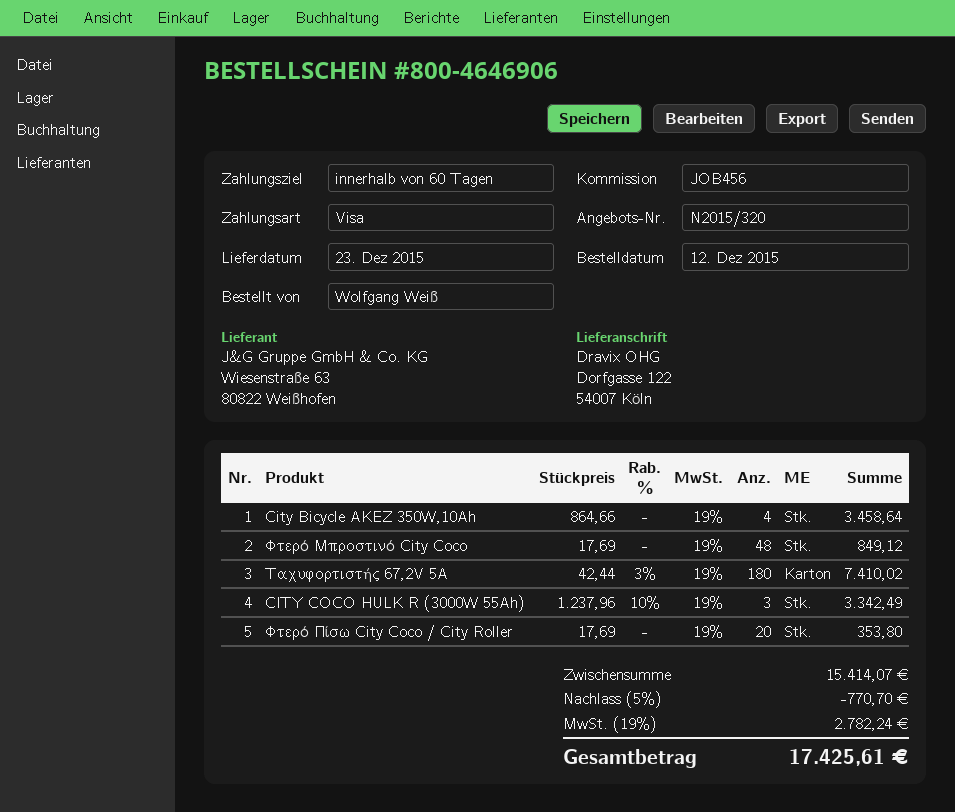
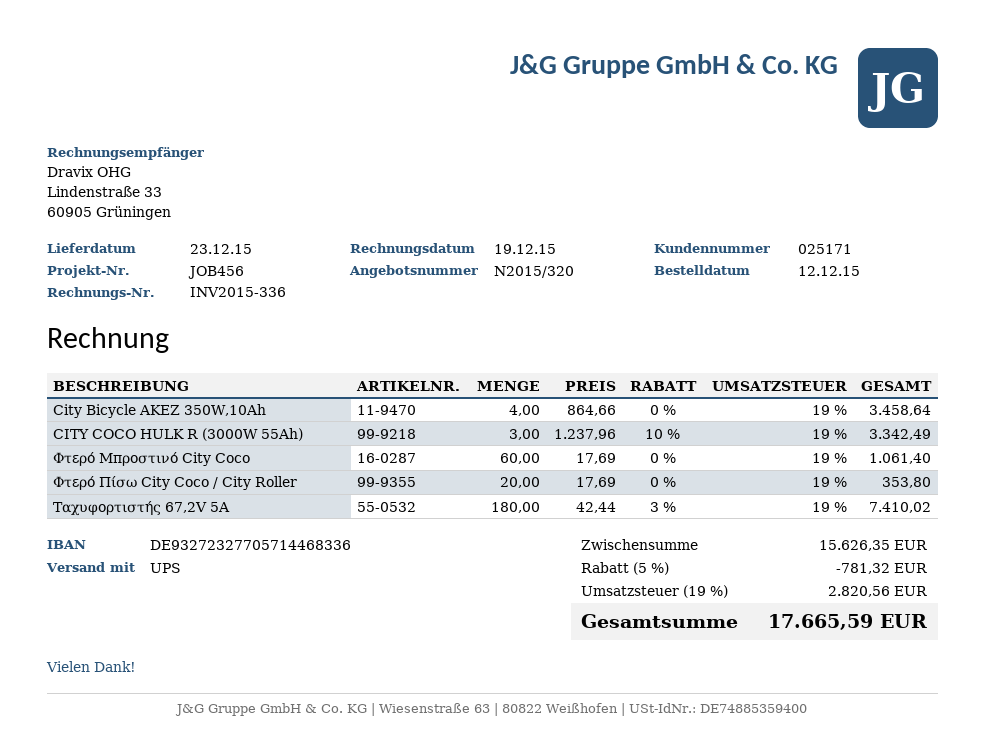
Φτερό Μπροστινό City Coco: 48 x 17.69 = 849.12 -> 60 x 17.69 = 1061.40
subtotal: 15414.07 -> 15626.35
discount: 5% = 770.70 -> 5% = 781.32
tax: 19% = 2782.24 -> 19% = 2820.56
total: 17425.61 -> 17665.59

